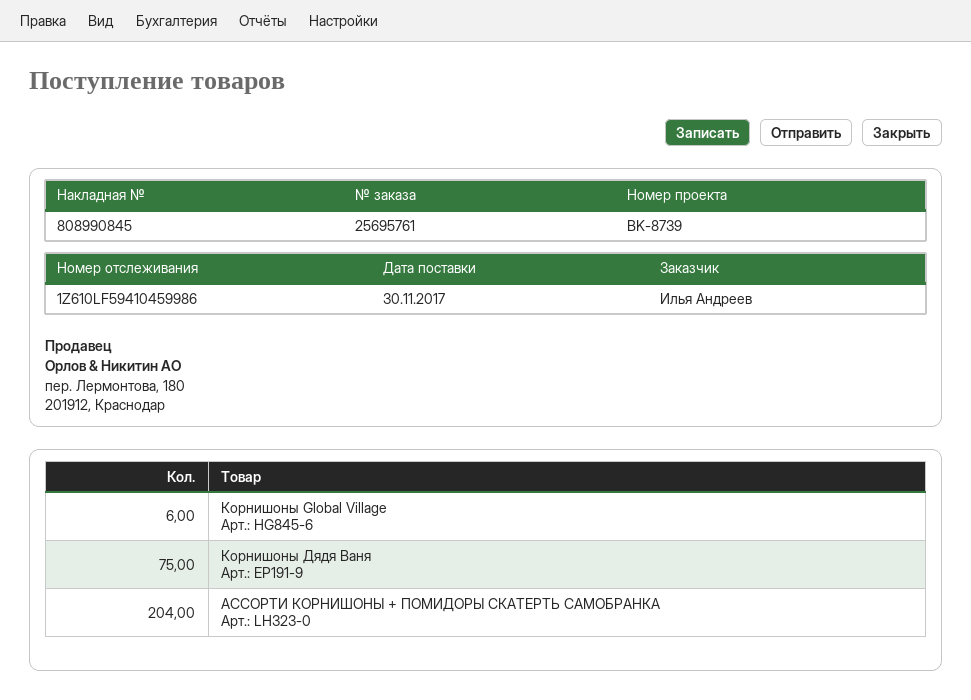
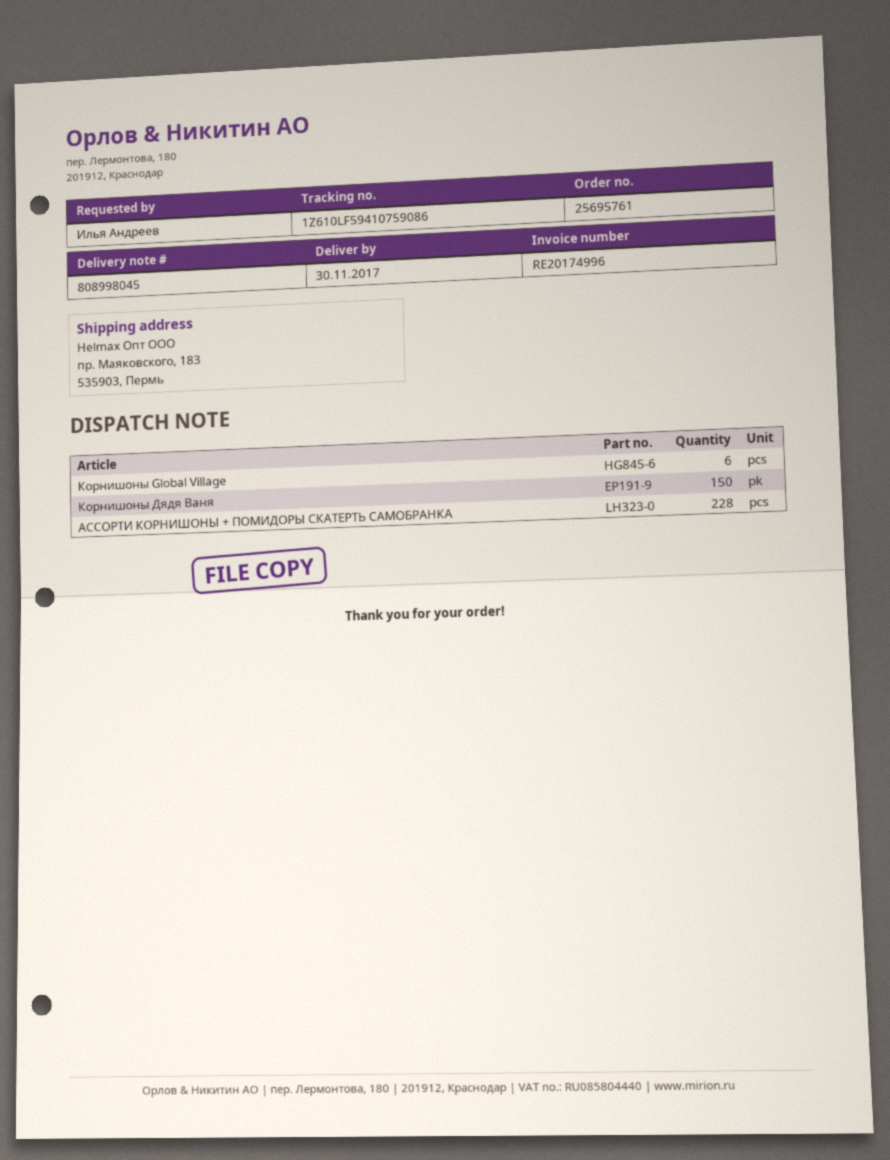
delivery note number: 808990845 -> 808998045
tracking number: 1Z610LF59410459986 -> 1Z610LF59410759086
Корнишоны Дядя Ваня: 75 -> 150
АССОРТИ КОРНИШОНЫ + ПОМИДОРЫ СКАТЕРТЬ САМОБРАНКА: 204 -> 228

